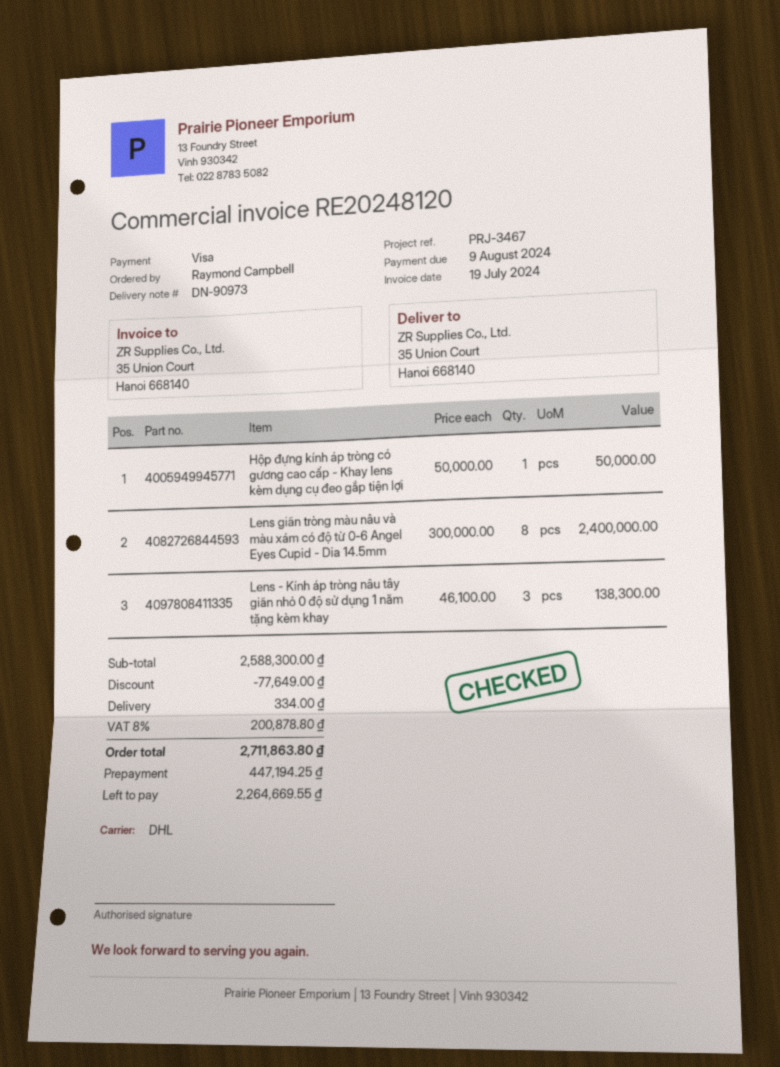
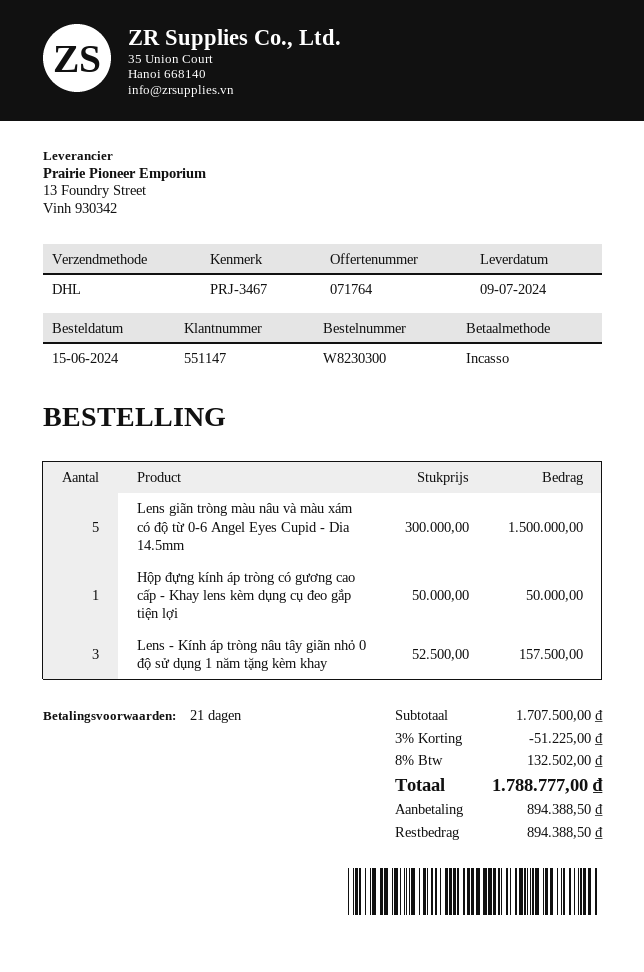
payment method: Visa -> direct debit
Lens giãn tròng màu nâu và màu xám có độ từ 0-6 Angel Eyes Cupid - Dia 14.5mm: 8 x 300000.00 = 2400000.00 -> 5 x 300000.00 = 1500000.00
Lens - Kính áp tròng nâu tây giãn nhỏ 0 độ sử dụng 1 năm tặng kèm khay: 3 x 46100.00 = 138300.00 -> 3 x 52500.00 = 157500.00
subtotal: 2588300.00 -> 1707500.00
discount: 77649.00 -> 51225.00
shipping: 334.00 -> none
tax: 8% = 200878.80 -> 8% = 132502.00
total: 2711863.80 -> 1788777.00
deposit: 447194.25 -> 894388.50
balance: 2264669.55 -> 894388.50

